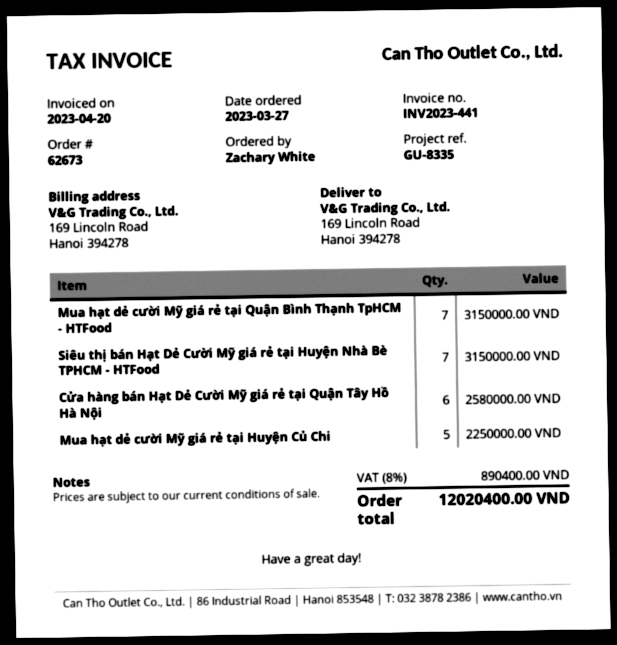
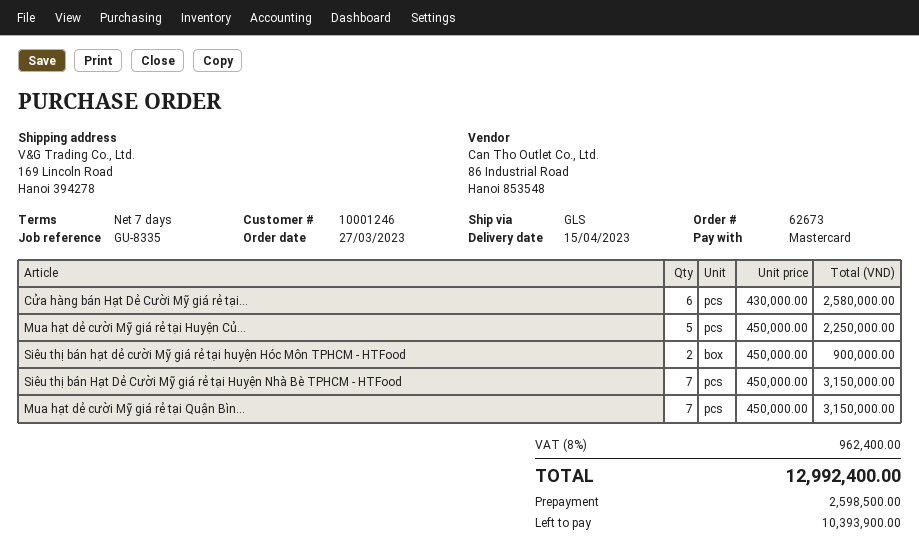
Siêu thị bán hạt dẻ cười Mỹ giá rẻ tại huyện Hóc Môn TPHCM - HTFood: none -> 2 for 900000.00
tax: 8% = 890400.00 -> 8% = 962400.00
total: 12020400.00 -> 12992400.00

